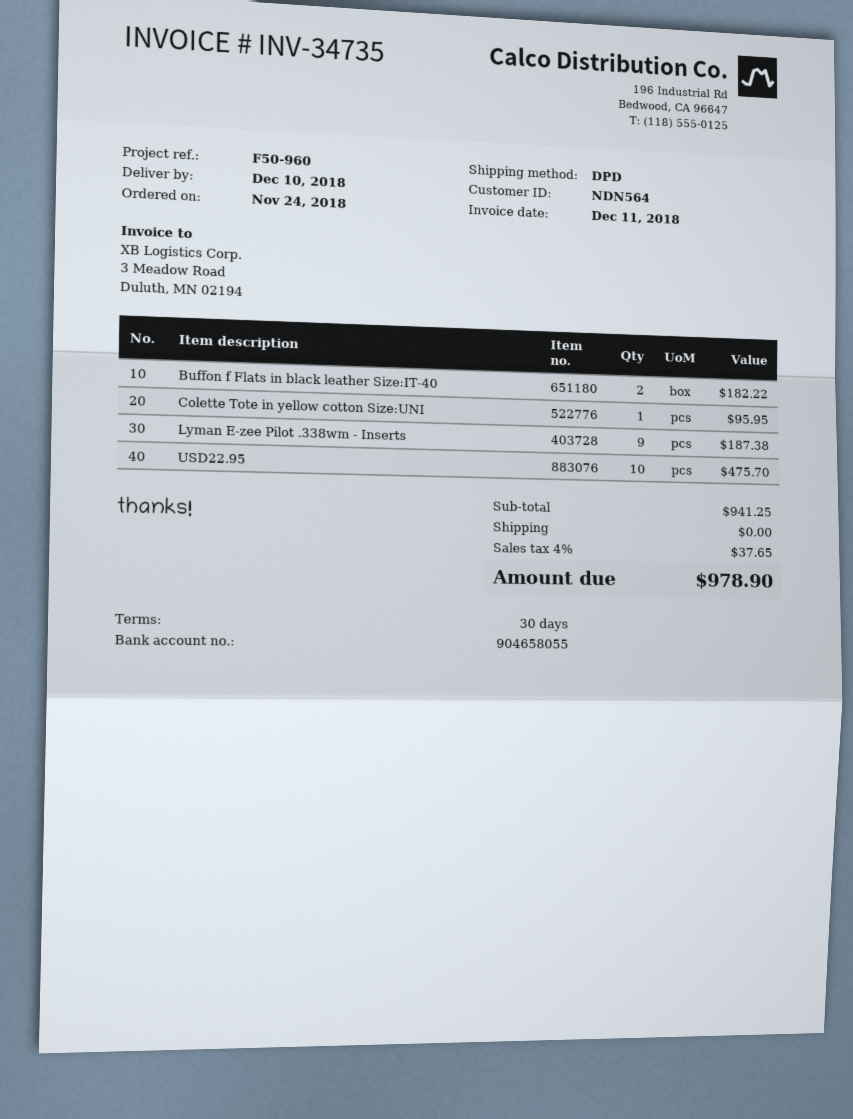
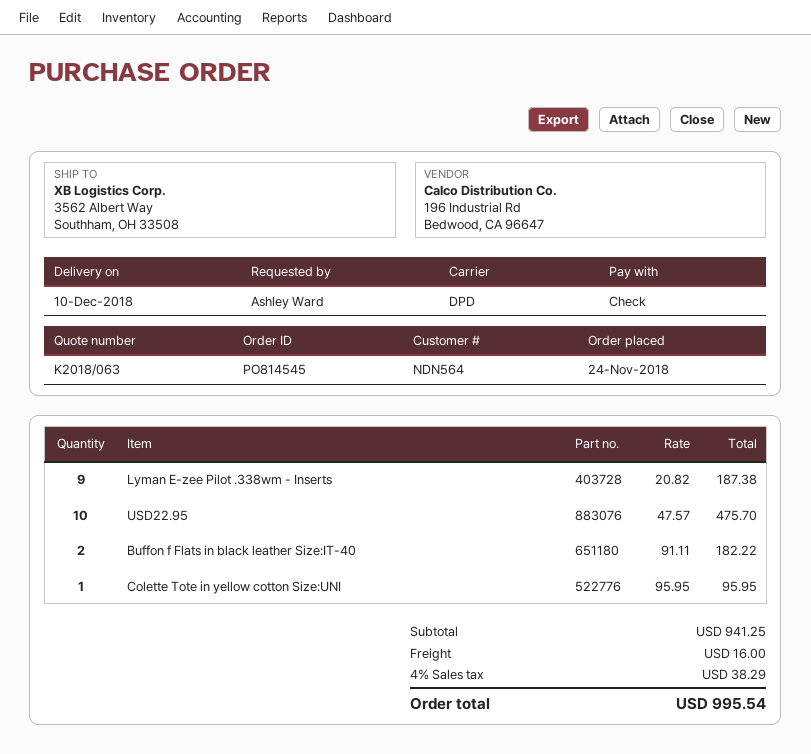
shipping: 0.00 -> 16.00
tax: 4% = 37.65 -> 4% = 38.29
total: 978.90 -> 995.54

